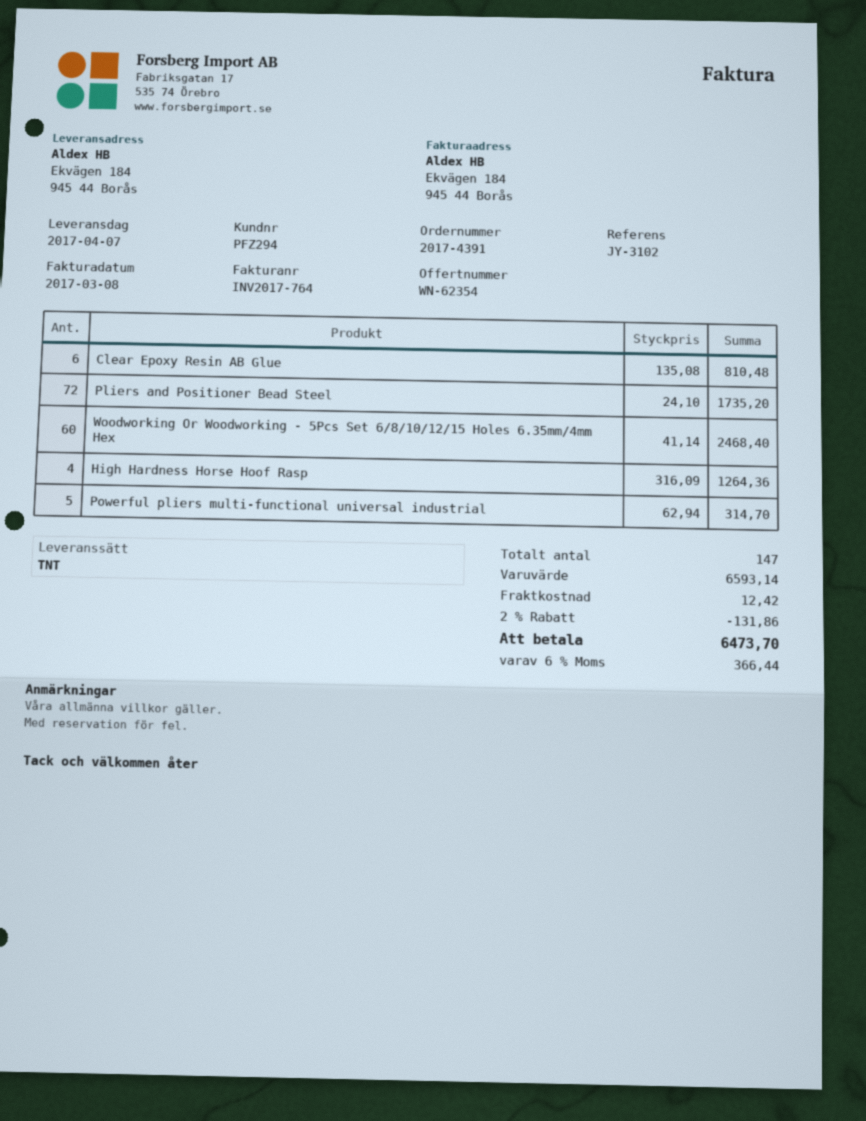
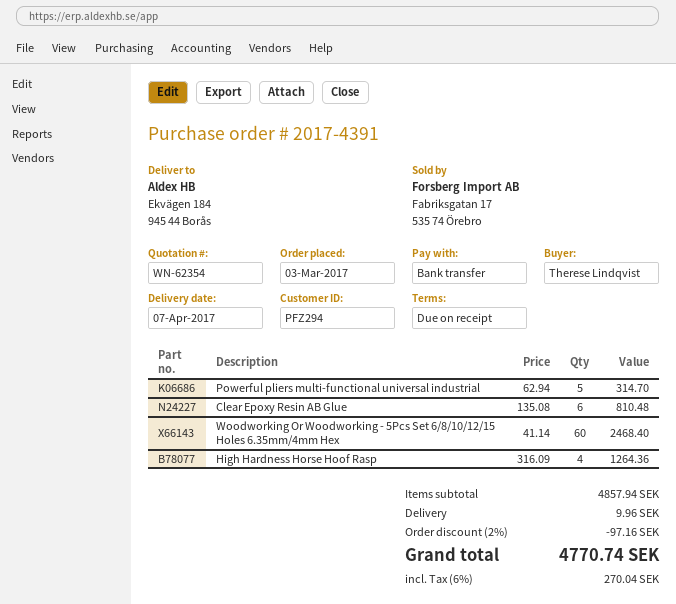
Pliers and Positioner Bead Steel: 72 x 24.10 = 1735.20 -> none
subtotal: 6593.14 -> 4857.94
discount: 2% = 131.86 -> 2% = 97.16
shipping: 12.42 -> 9.96
tax: 6% = 366.44 -> 6% = 270.04
total: 6473.70 -> 4770.74

